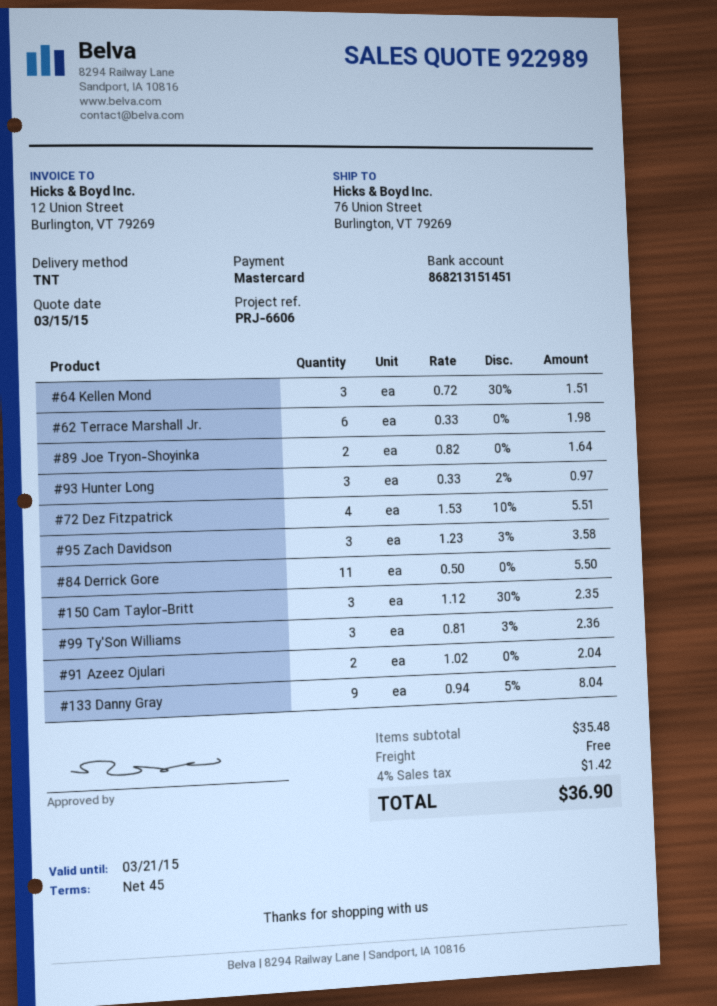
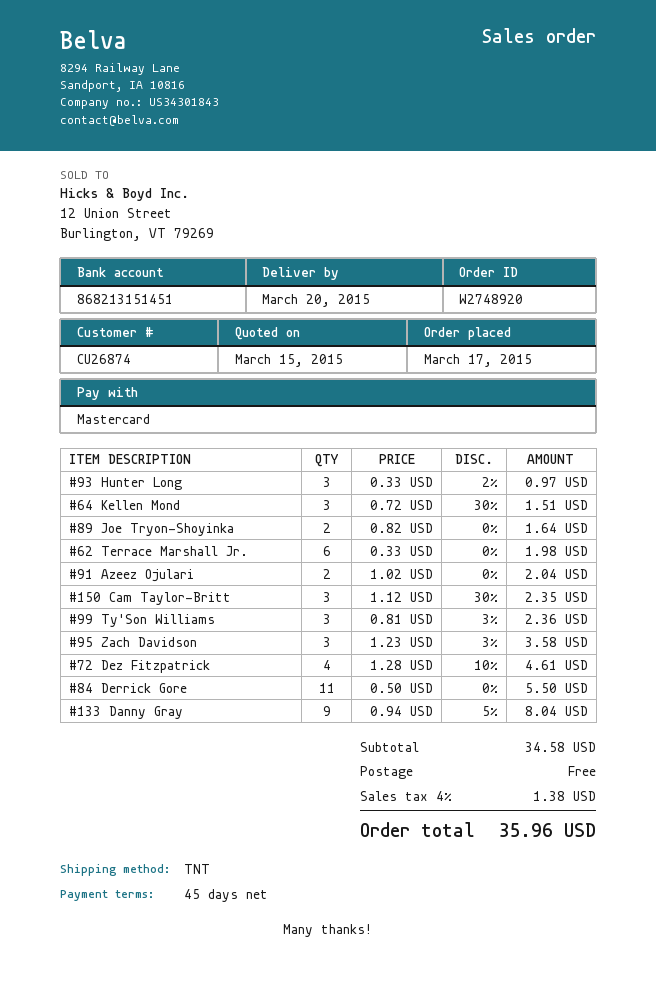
#72 Dez Fitzpatrick: 4 x 1.53 - 10% = 5.51 -> 4 x 1.28 - 10% = 4.61
subtotal: 35.48 -> 34.58
tax: 4% = 1.42 -> 4% = 1.38
total: 36.90 -> 35.96

